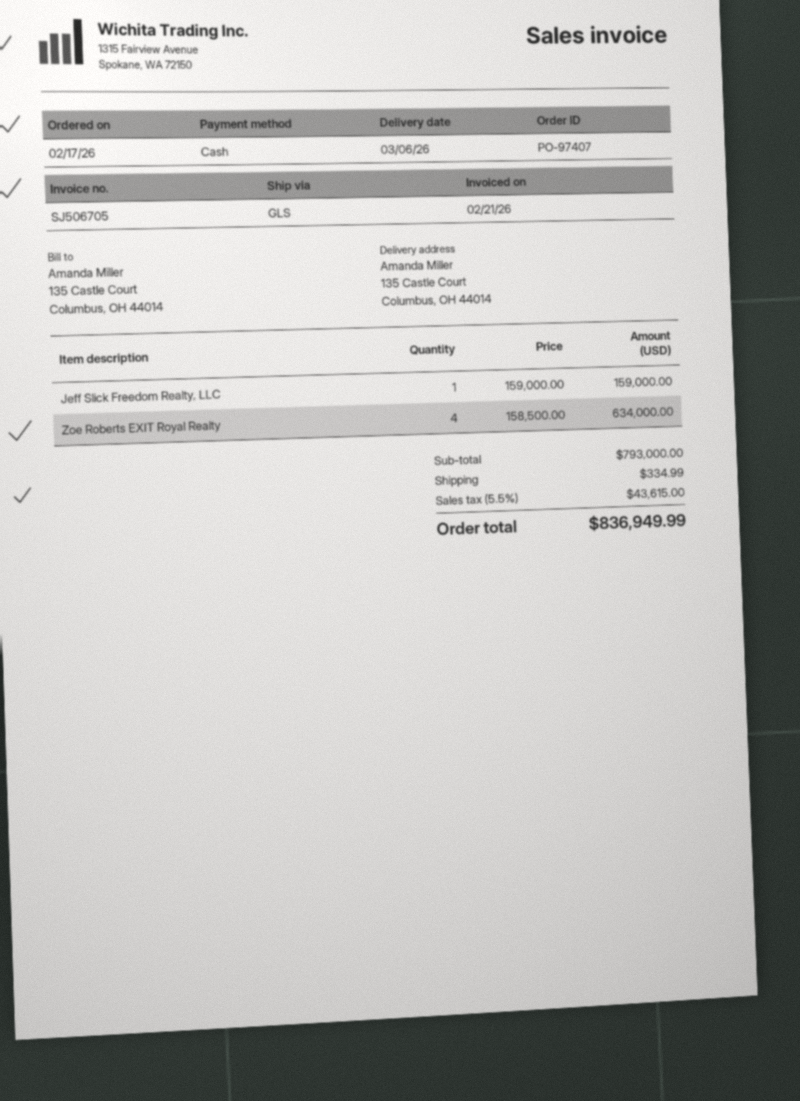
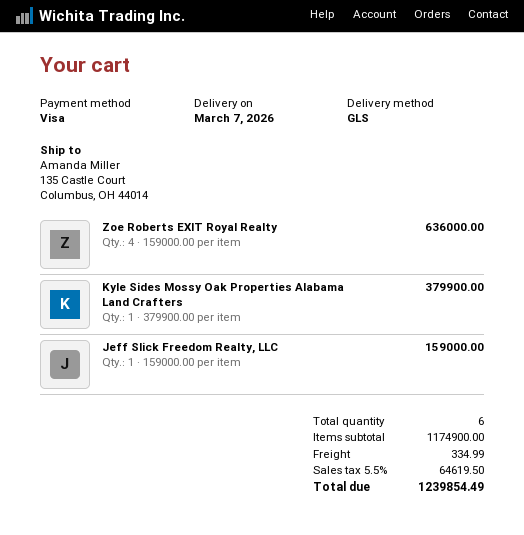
delivery date: 2026-03-06 -> 2026-03-07
payment method: cash -> Visa
Zoe Roberts EXIT Royal Realty: 4 x 158500.00 = 634000.00 -> 4 x 159000.00 = 636000.00
Kyle Sides Mossy Oak Properties Alabama Land Crafters: none -> 1 x 379900.00 = 379900.00
subtotal: 793000.00 -> 1174900.00
tax: 5.5% = 43615.00 -> 5.5% = 64619.50
total: 836949.99 -> 1239854.49

